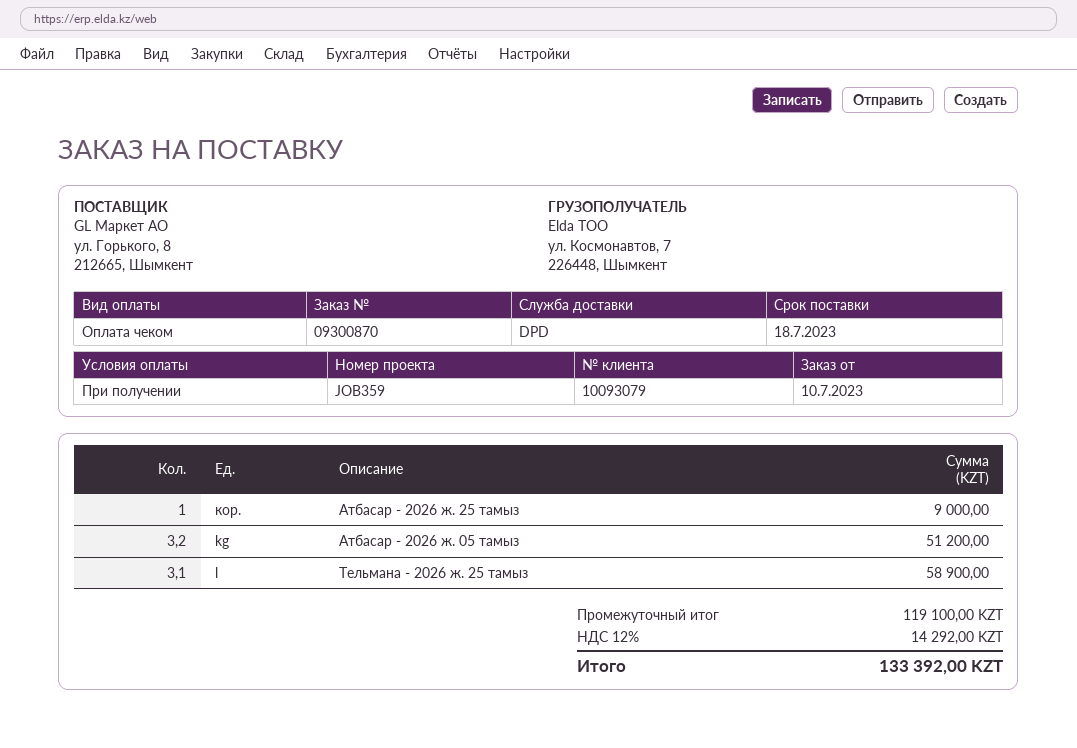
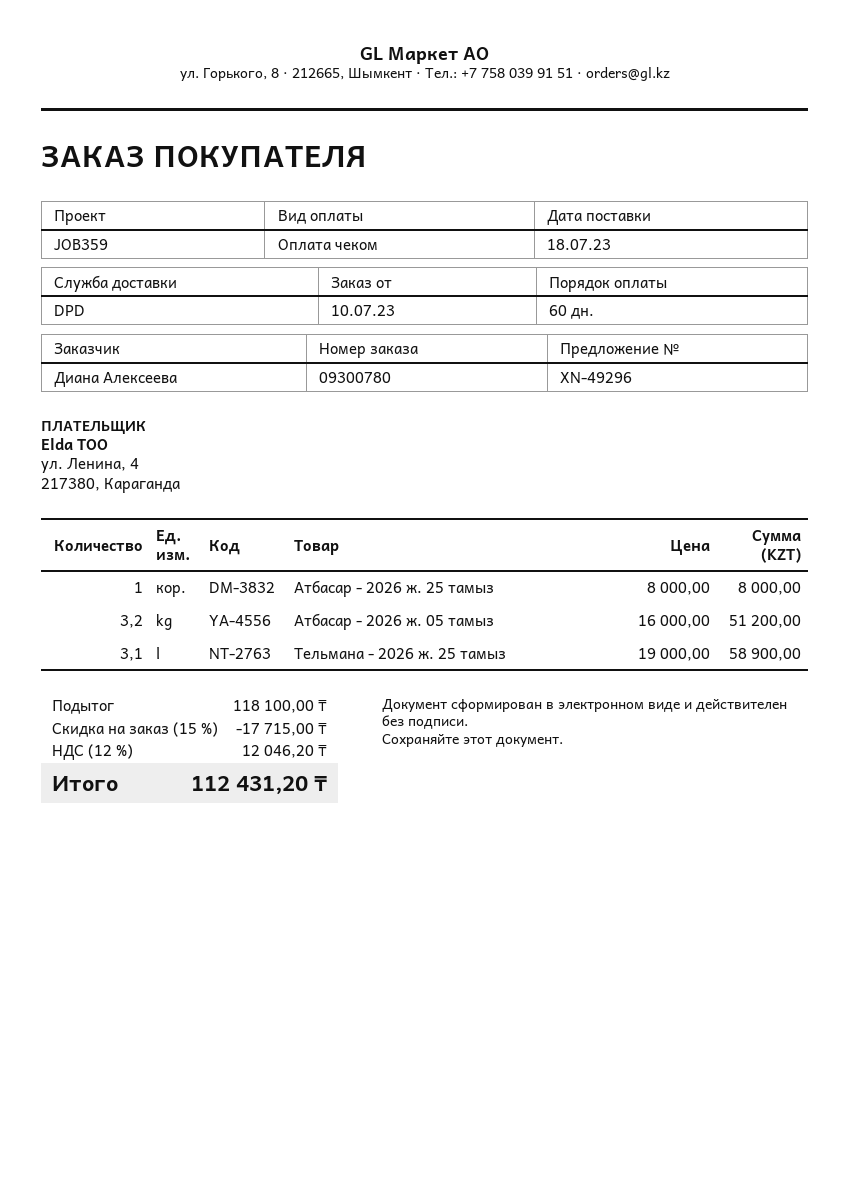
order number: 09300870 -> 09300780
payment terms: on receipt -> 60 days
Атбасар - 2026 ж. 25 тамыз: 1 for 9000.00 -> 1 for 8000.00
subtotal: 119100.00 -> 118100.00
discount: none -> 15% = 17715.00
tax: 12% = 14292.00 -> 12% = 12046.20
total: 133392.00 -> 112431.20

